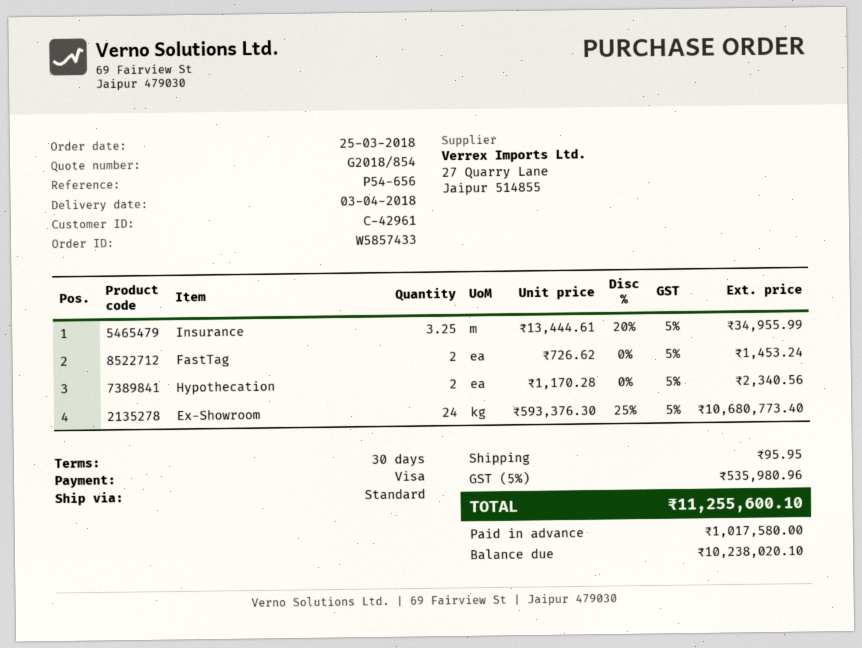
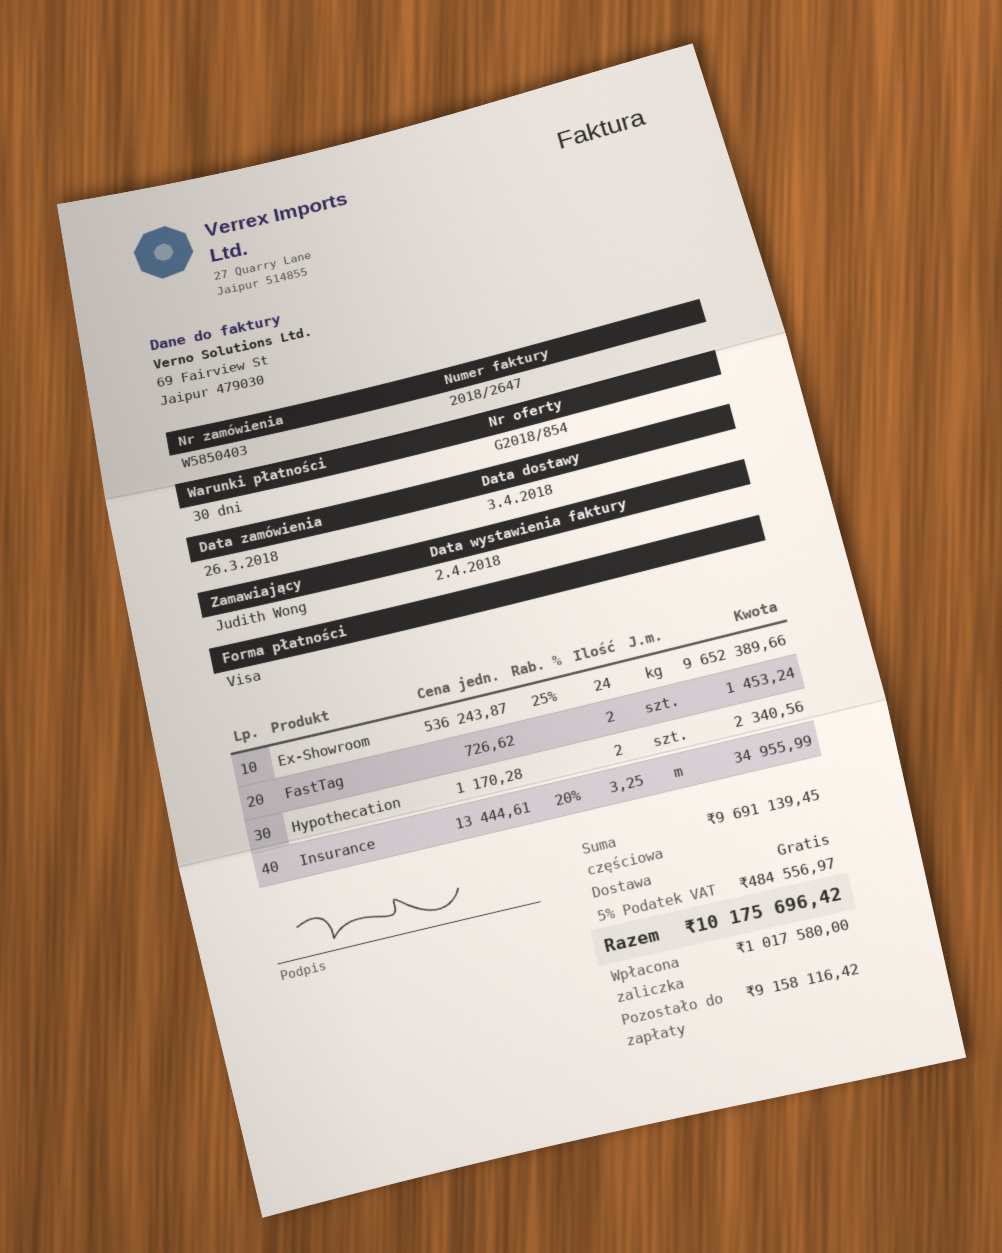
order number: W5857433 -> W5850403
order date: 2018-03-25 -> 2018-03-26
Ex-Showroom: 24 x 593376.30 - 25% = 10680773.40 -> 24 x 536243.87 - 25% = 9652389.66
shipping: 95.95 -> 0.00
tax: 5% = 535980.96 -> 5% = 484556.97
total: 11255600.10 -> 10175696.42
balance: 10238020.10 -> 9158116.42

